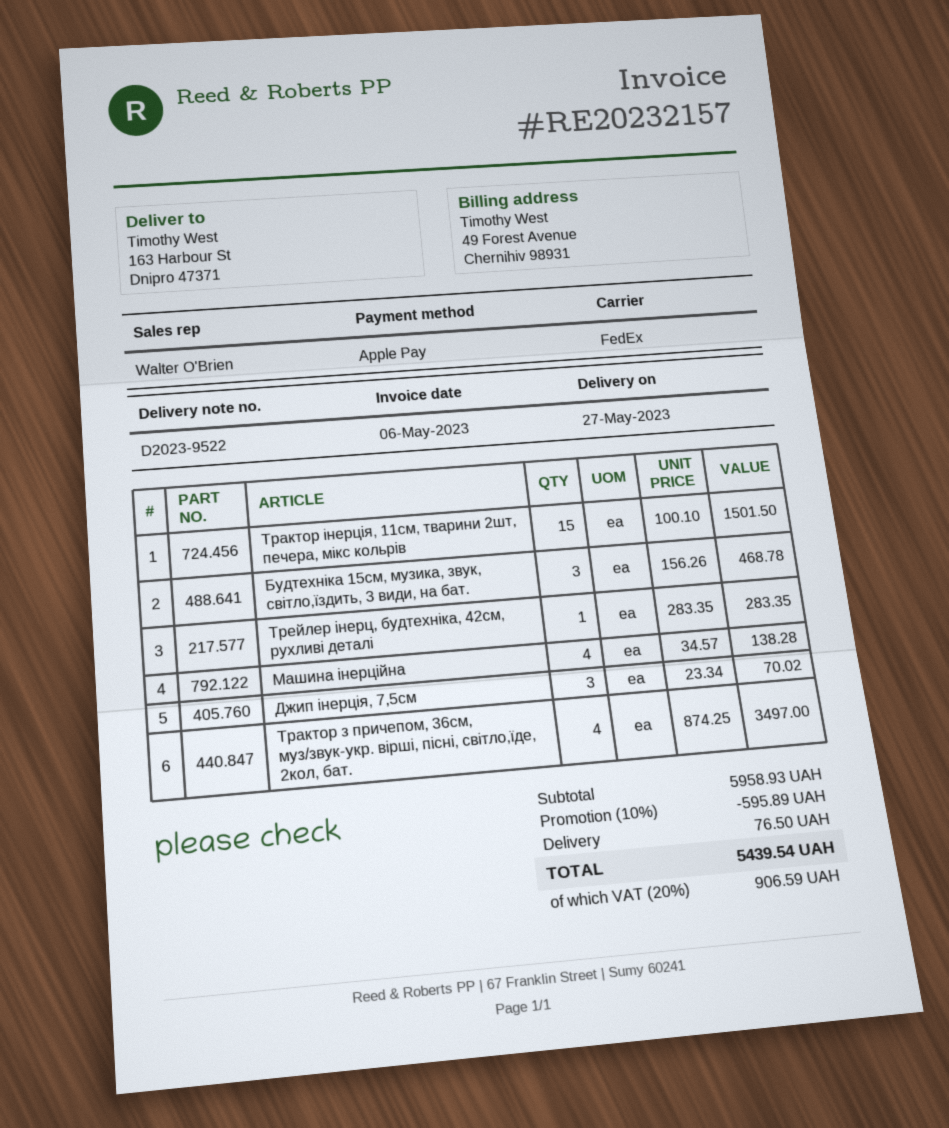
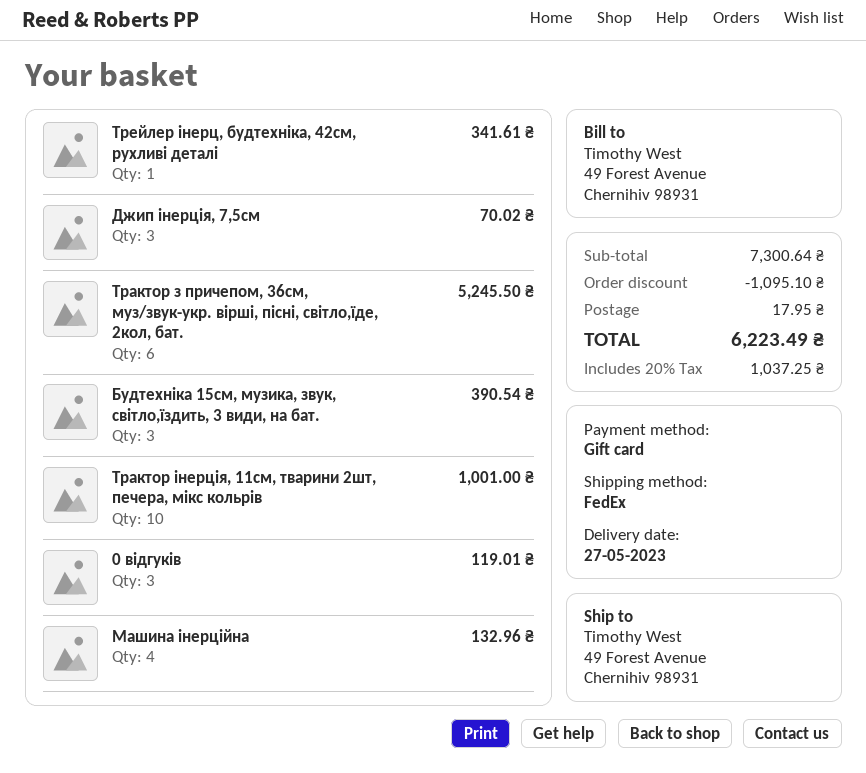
payment method: Apple Pay -> gift card
ship to: 163 Harbour St, Dnipro 47371 -> 49 Forest Avenue, Chernihiv 98931
Трактор інерція, 11см, тварини 2шт, печера, мікс кольрів: 15 for 1501.50 -> 10 for 1001.00
Будтехніка 15см, музика, звук, світло,їздить, 3 види, на бат.: 3 for 468.78 -> 3 for 390.54
Трейлер інерц, будтехніка, 42см, рухливі деталі: 1 for 283.35 -> 1 for 341.61
Машина інерційна: 4 for 138.28 -> 4 for 132.96
Трактор з причепом, 36см, муз/звук-укр. вірші, пісні, світло,їде, 2кол, бат.: 4 for 3497.00 -> 6 for 5245.50
0 відгуків: none -> 3 for 119.01
subtotal: 5958.93 -> 7300.64
discount: 595.89 -> 1095.10
shipping: 76.50 -> 17.95
tax: 20% = 906.59 -> 20% = 1037.25
total: 5439.54 -> 6223.49

